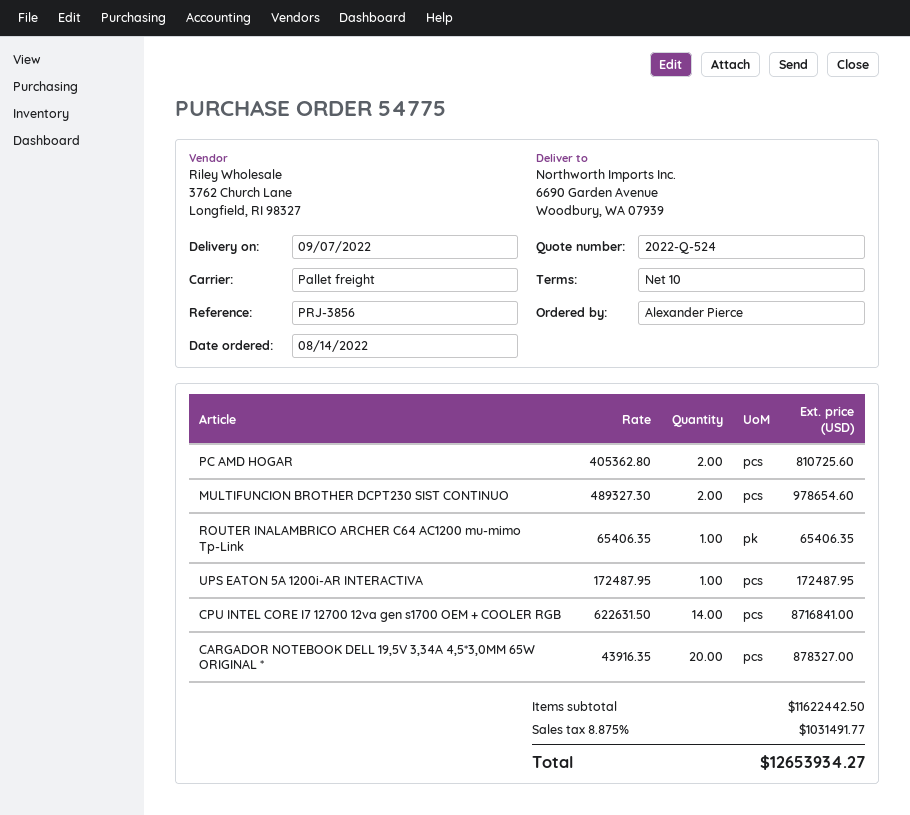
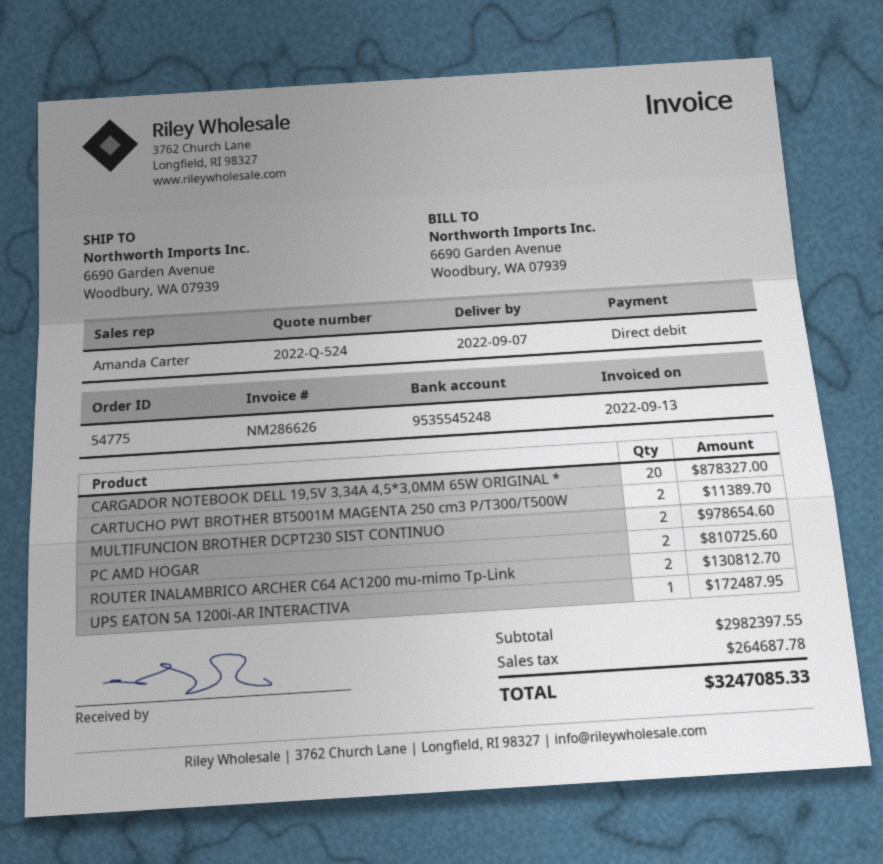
ROUTER INALAMBRICO ARCHER C64 AC1200 mu-mimo Tp-Link: 1 for 65406.35 -> 2 for 130812.70
CPU INTEL CORE I7 12700 12va gen s1700 OEM + COOLER RGB: 14 for 8716841.00 -> none
CARTUCHO PWT BROTHER BT5001M MAGENTA 250 cm3 P/T300/T500W: none -> 2 for 11389.70
subtotal: 11622442.50 -> 2982397.55
tax: 1031491.77 -> 264687.78
total: 12653934.27 -> 3247085.33

